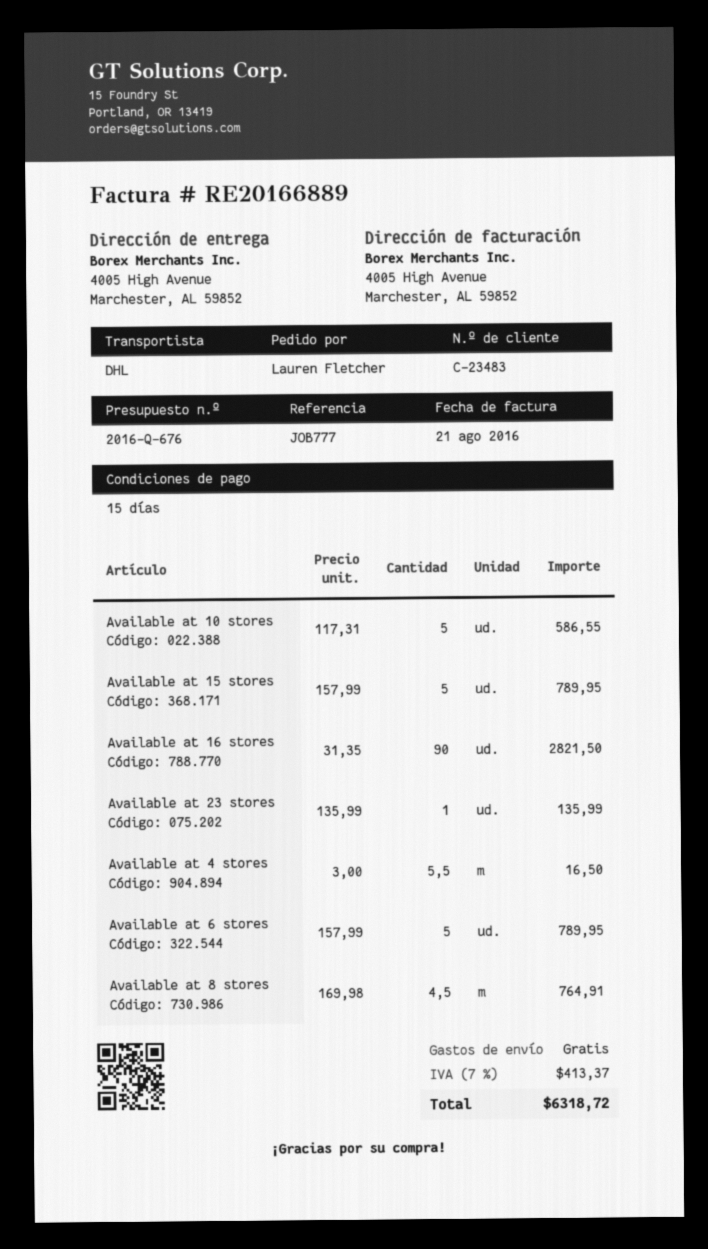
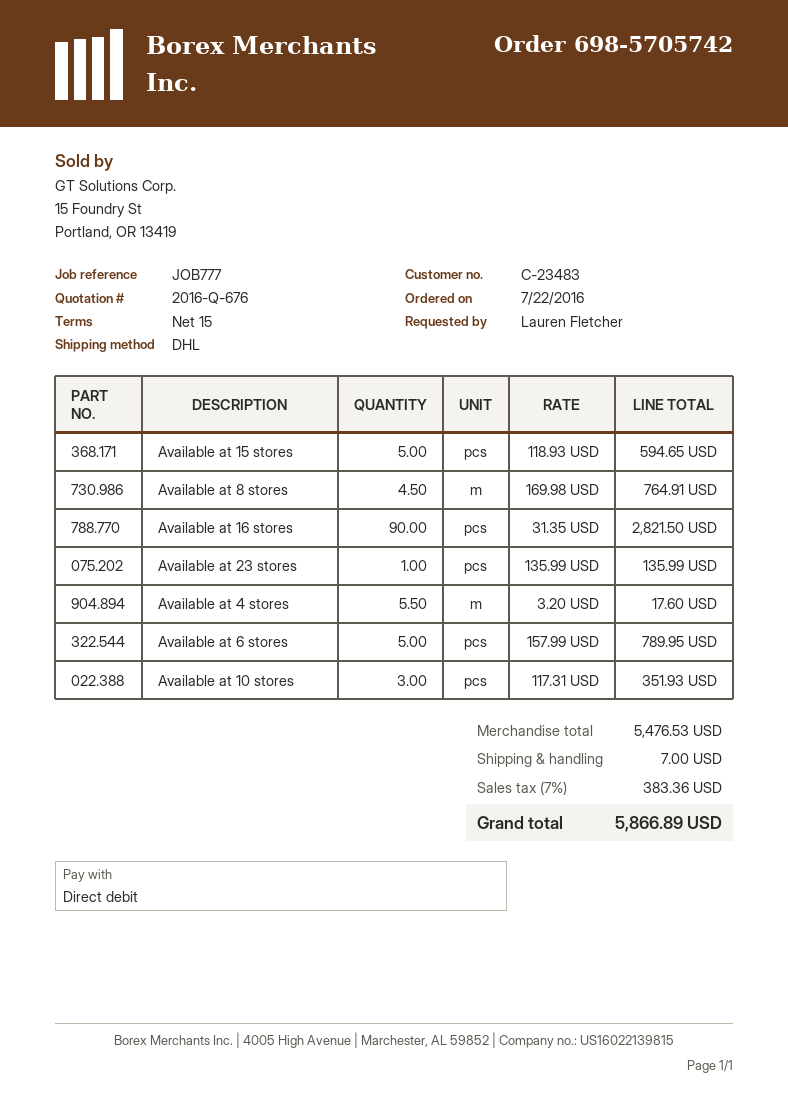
Available at 10 stores: 5 x 117.31 = 586.55 -> 3 x 117.31 = 351.93
Available at 15 stores: 5 x 157.99 = 789.95 -> 5 x 118.93 = 594.65
Available at 4 stores: 5.5 x 3.00 = 16.50 -> 5.5 x 3.20 = 17.60
shipping: 0.00 -> 7.00
tax: 7% = 413.37 -> 7% = 383.36
total: 6318.72 -> 5866.89

